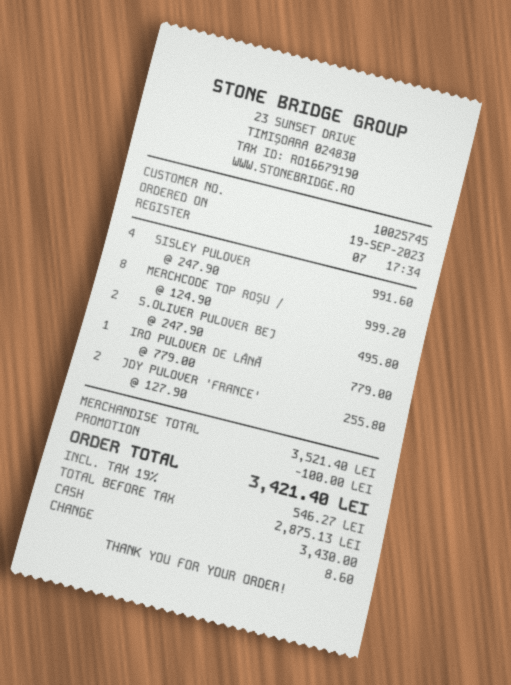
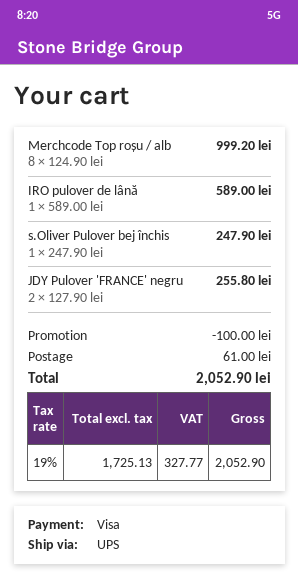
payment method: cash -> Visa
SISLEY PULOVER: 4 x 247.90 = 991.60 -> none
S.OLIVER PULOVER BEJ: 2 x 247.90 = 495.80 -> 1 x 247.90 = 247.90
IRO PULOVER DE LÂNĂ: 1 x 779.00 = 779.00 -> 1 x 589.00 = 589.00
shipping: none -> 61.00
net: 2875.13 -> 1725.13
tax: 19% = 546.27 -> 19% = 327.77
total: 3421.40 -> 2052.90

